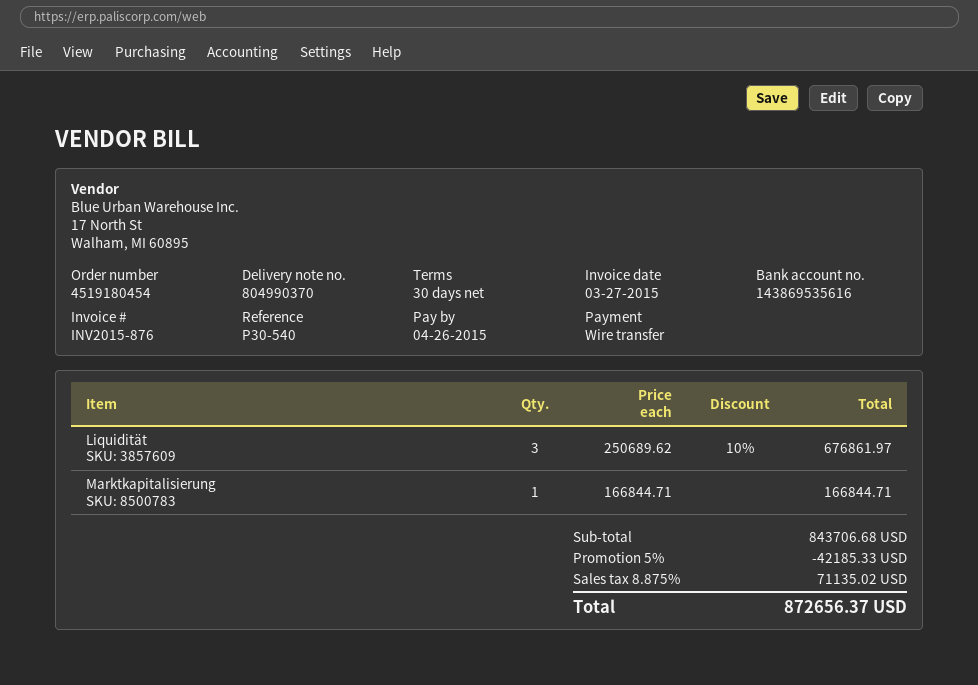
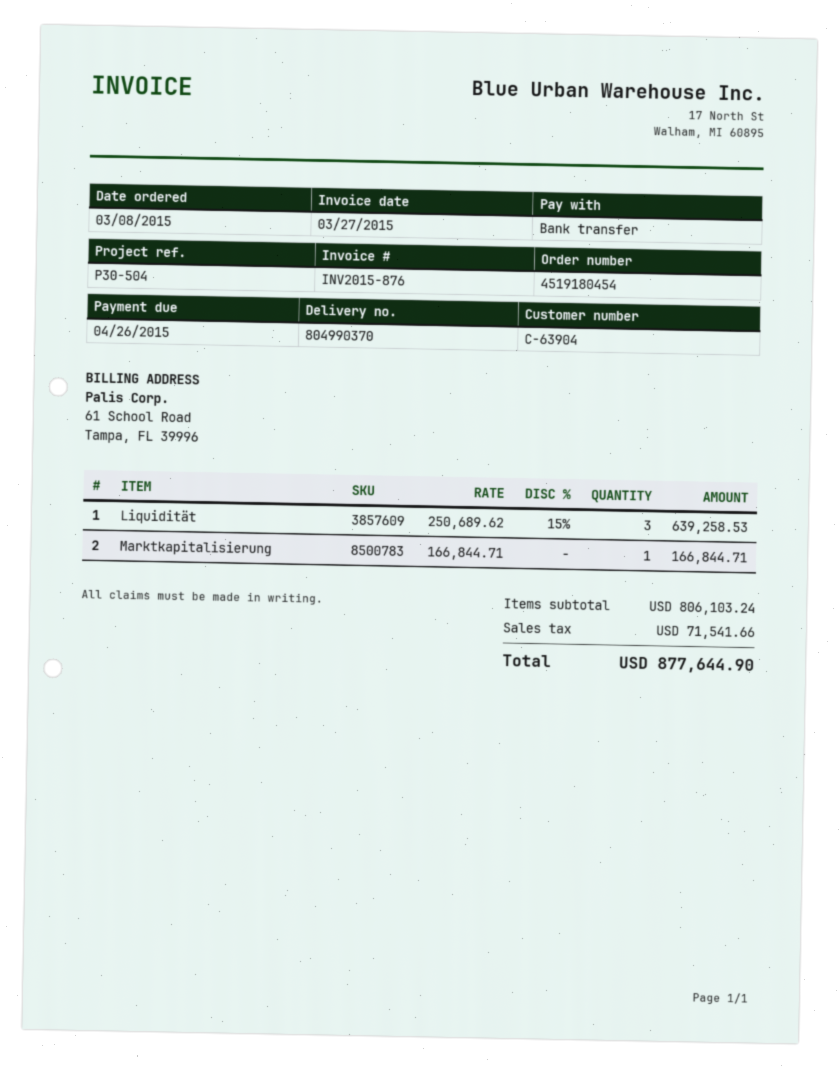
reference: P30-540 -> P30-504
Liquidität: 3 x 250689.62 - 10% = 676861.97 -> 3 x 250689.62 - 15% = 639258.53
subtotal: 843706.68 -> 806103.24
discount: 5% = 42185.33 -> none
tax: 71135.02 -> 71541.66
total: 872656.37 -> 877644.90

